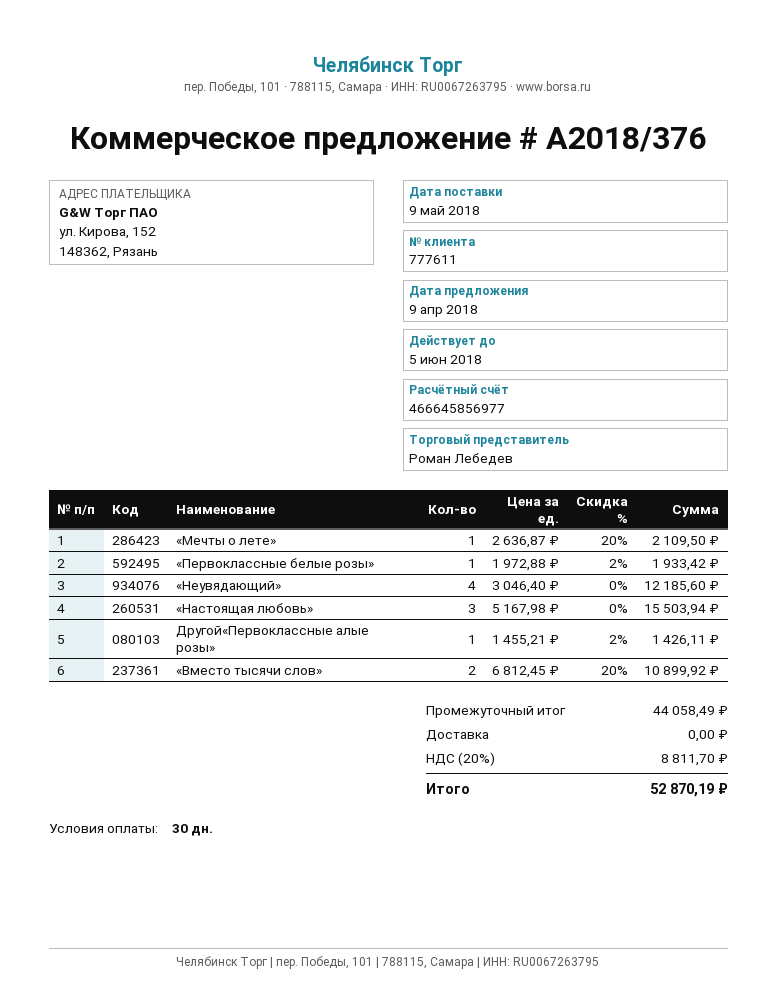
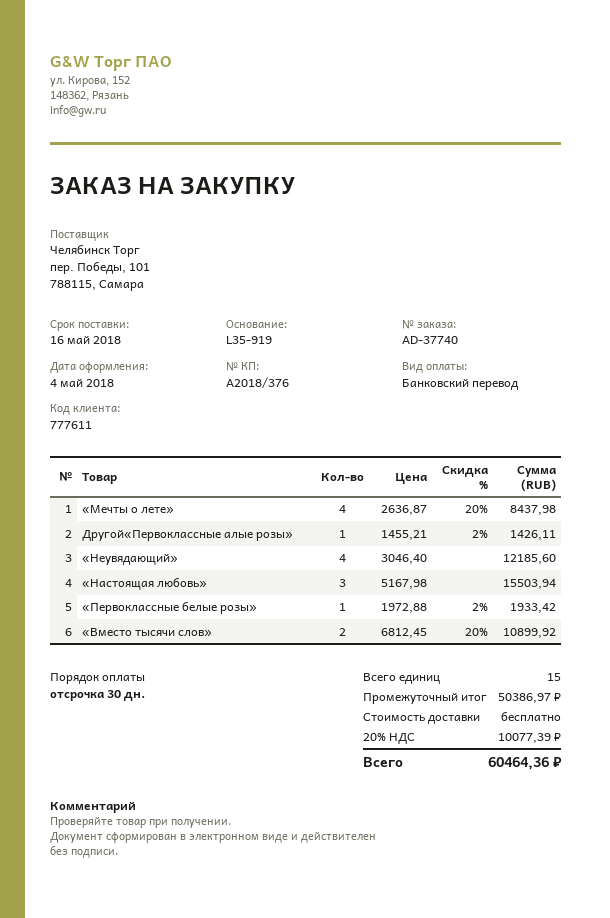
delivery date: 2018-05-09 -> 2018-05-16
«Мечты о лете»: 1 x 2636.87 - 20% = 2109.50 -> 4 x 2636.87 - 20% = 8437.98
subtotal: 44058.49 -> 50386.97
tax: 20% = 8811.70 -> 20% = 10077.39
total: 52870.19 -> 60464.36

